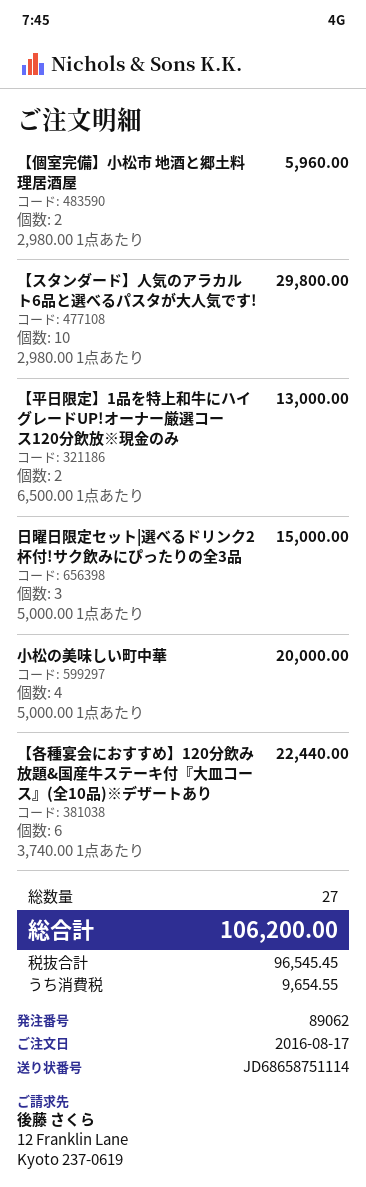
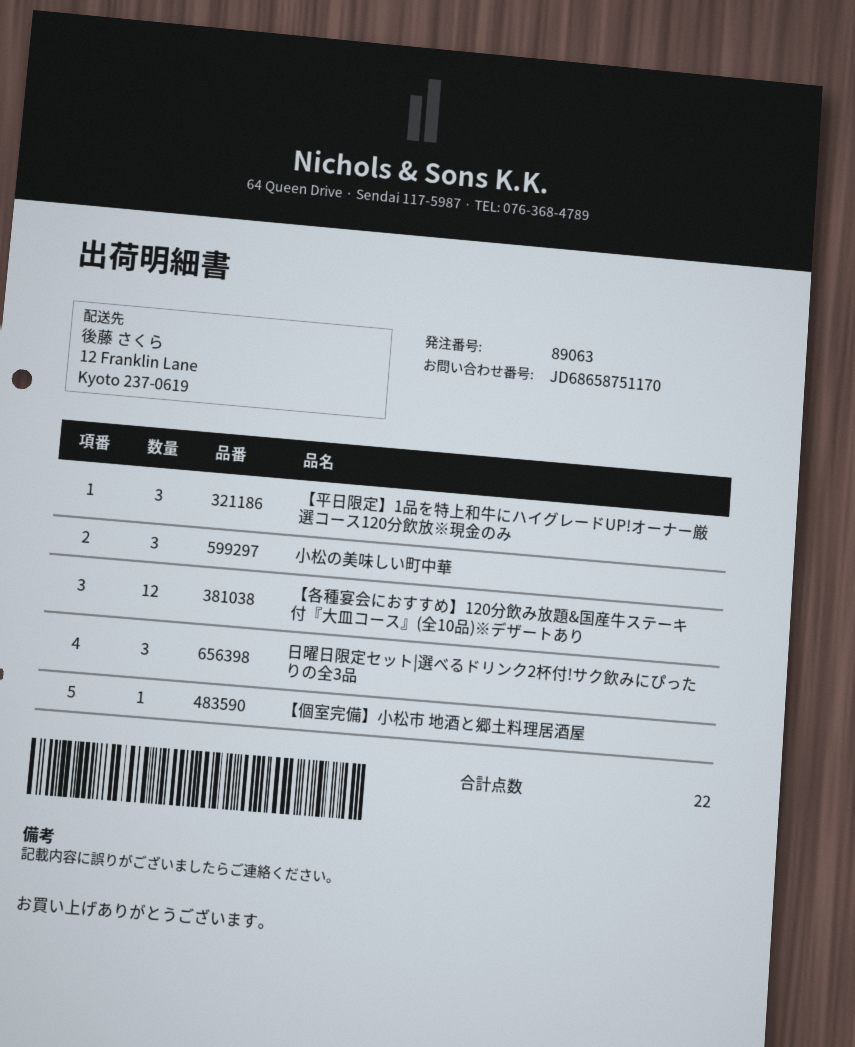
order number: 89062 -> 89063
tracking number: JD68658751114 -> JD68658751170
【個室完備】小松市 地酒と郷土料理居酒屋: 2 -> 1
【スタンダード】人気のアラカルト6品と選べるパスタが大人気です!: 10 -> none
【平日限定】1品を特上和牛にハイグレードUP!オーナー厳選コース120分飲放※現金のみ: 2 -> 3
小松の美味しい町中華: 4 -> 3
【各種宴会におすすめ】120分飲み放題&国産牛ステーキ付『大皿コース』(全10品)※デザートあり: 6 -> 12
total quantity: 27 -> 22

